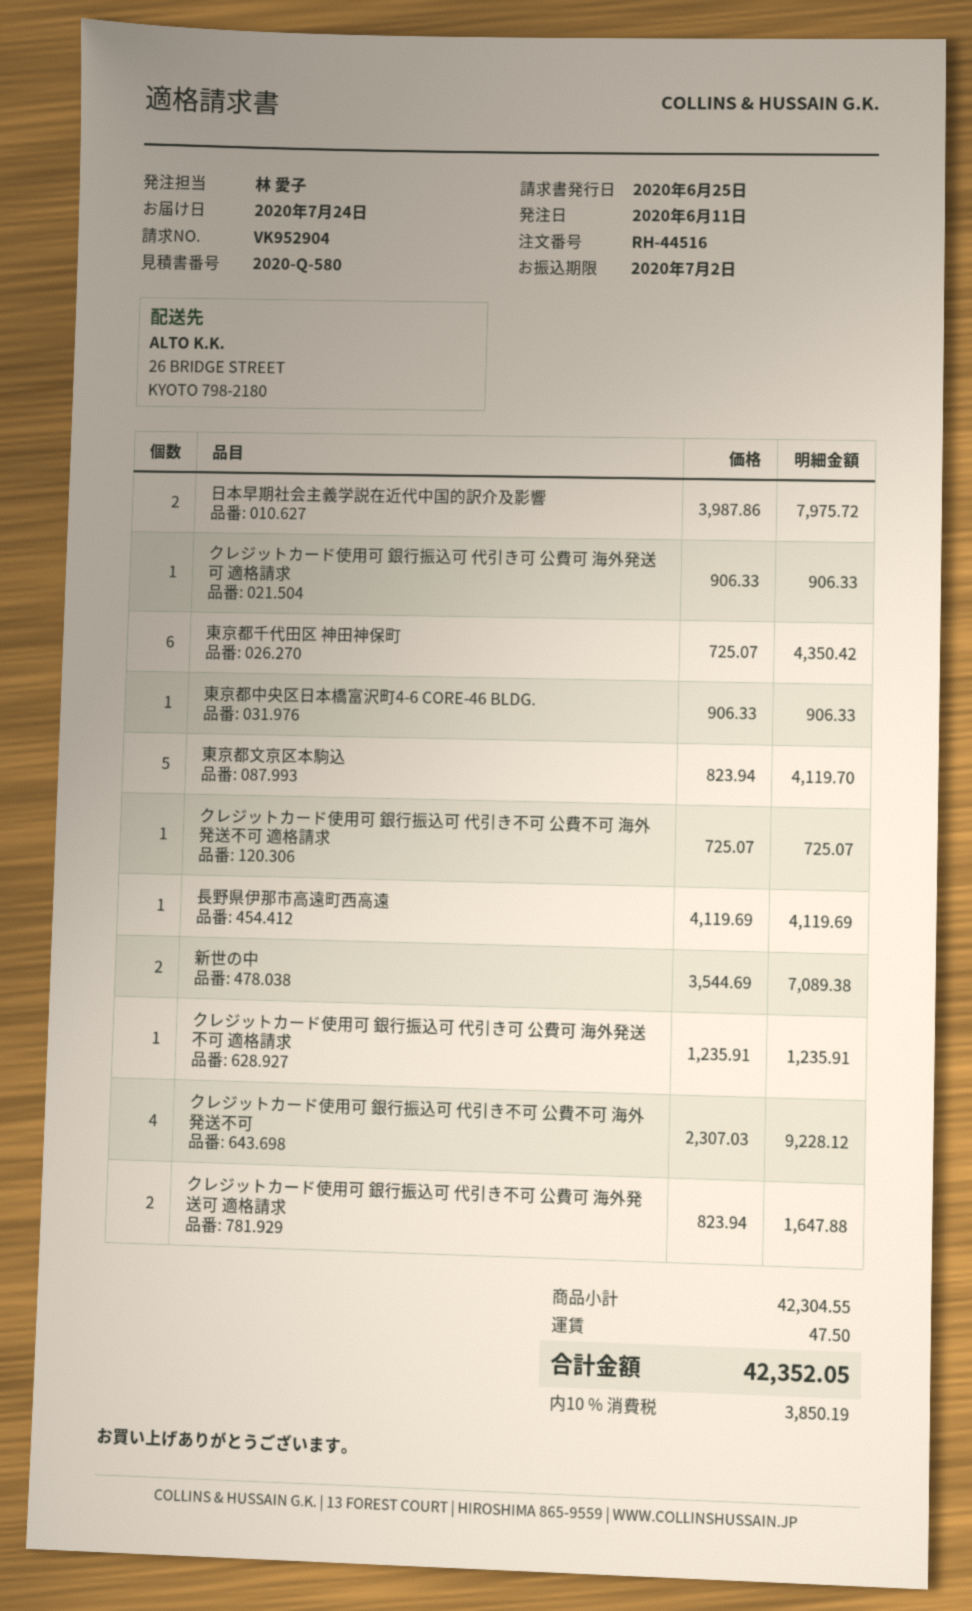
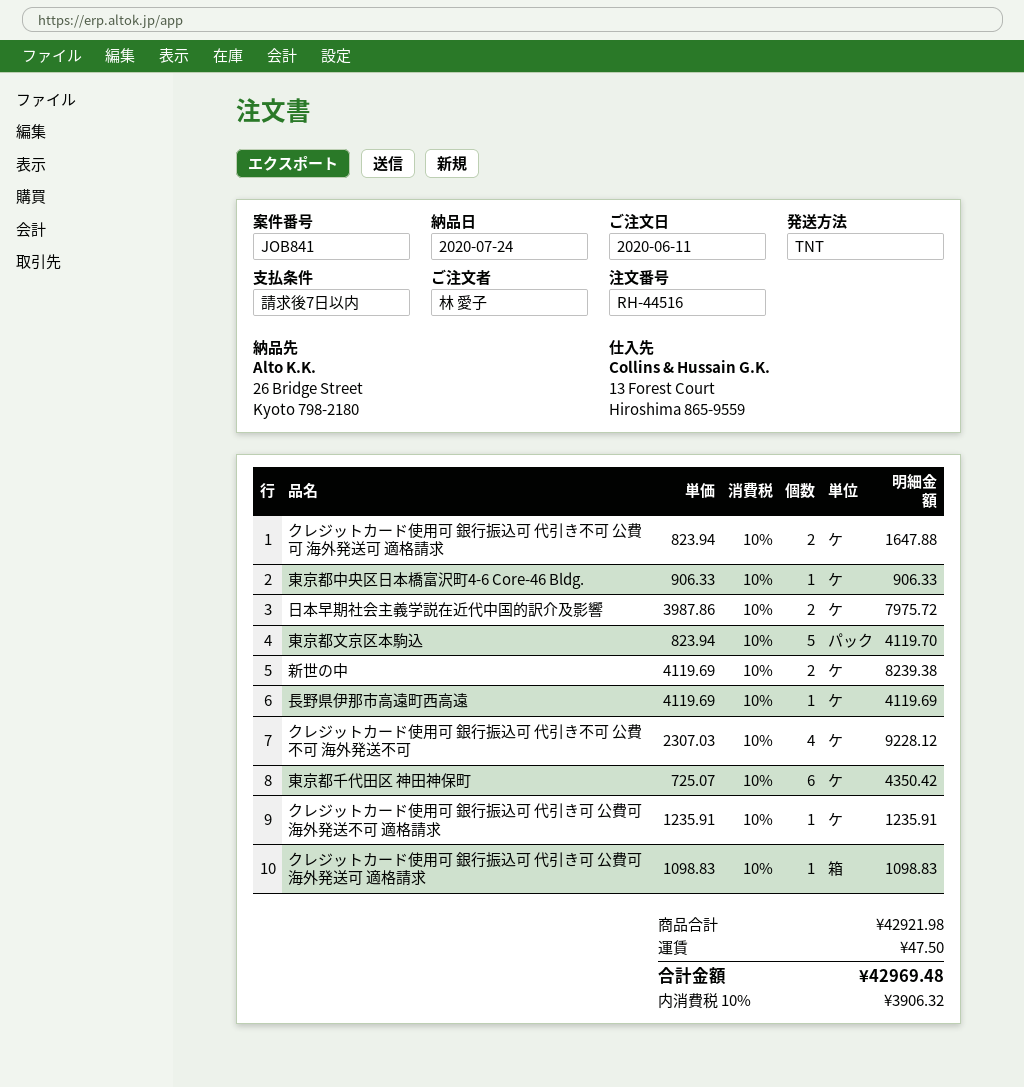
クレジットカード使用可 銀行振込可 代引き可 公費可 海外発送可 適格請求: 1 x 906.33 = 906.33 -> 1 x 1098.83 = 1098.83
クレジットカード使用可 銀行振込可 代引き不可 公費不可 海外発送不可 適格請求: 1 x 725.07 = 725.07 -> none
新世の中: 2 x 3544.69 = 7089.38 -> 2 x 4119.69 = 8239.38
subtotal: 42304.55 -> 42921.98
tax: 10% = 3850.19 -> 10% = 3906.32
total: 42352.05 -> 42969.48

